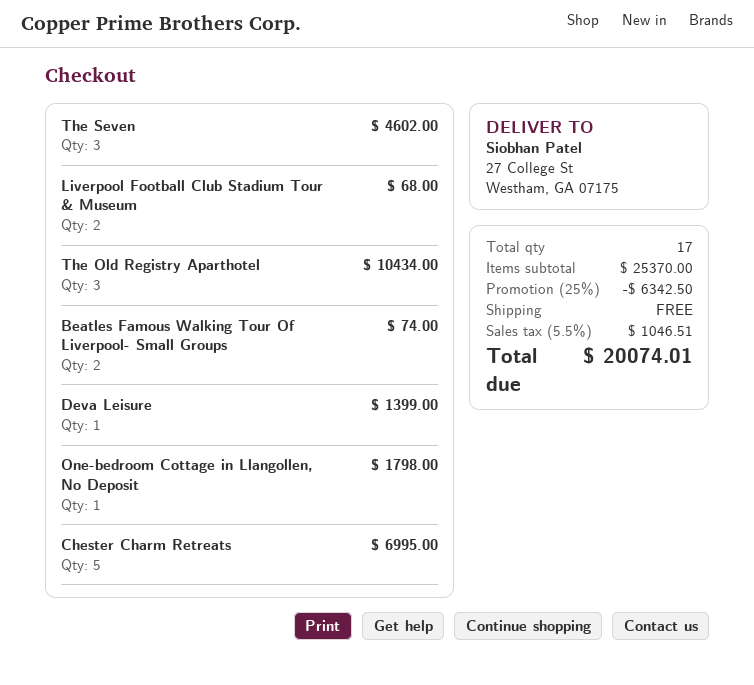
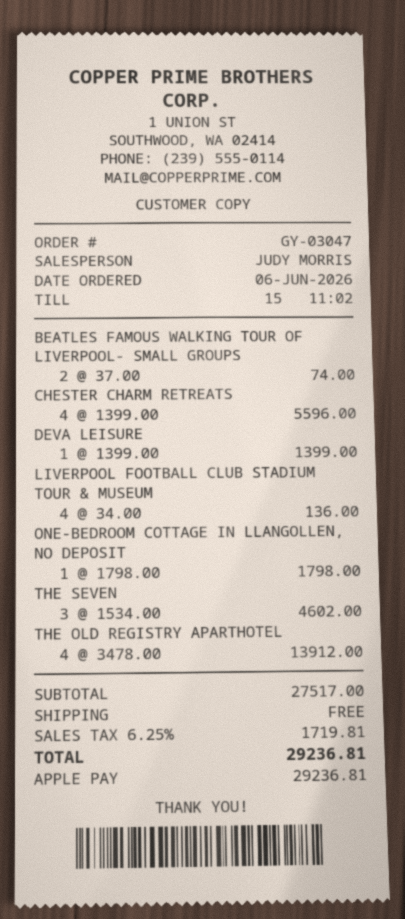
Liverpool Football Club Stadium Tour & Museum: 2 for 68.00 -> 4 for 136.00
The Old Registry Aparthotel: 3 for 10434.00 -> 4 for 13912.00
Chester Charm Retreats: 5 for 6995.00 -> 4 for 5596.00
subtotal: 25370.00 -> 27517.00
discount: 25% = 6342.50 -> none
tax: 5.5% = 1046.51 -> 6.25% = 1719.81
total: 20074.01 -> 29236.81

